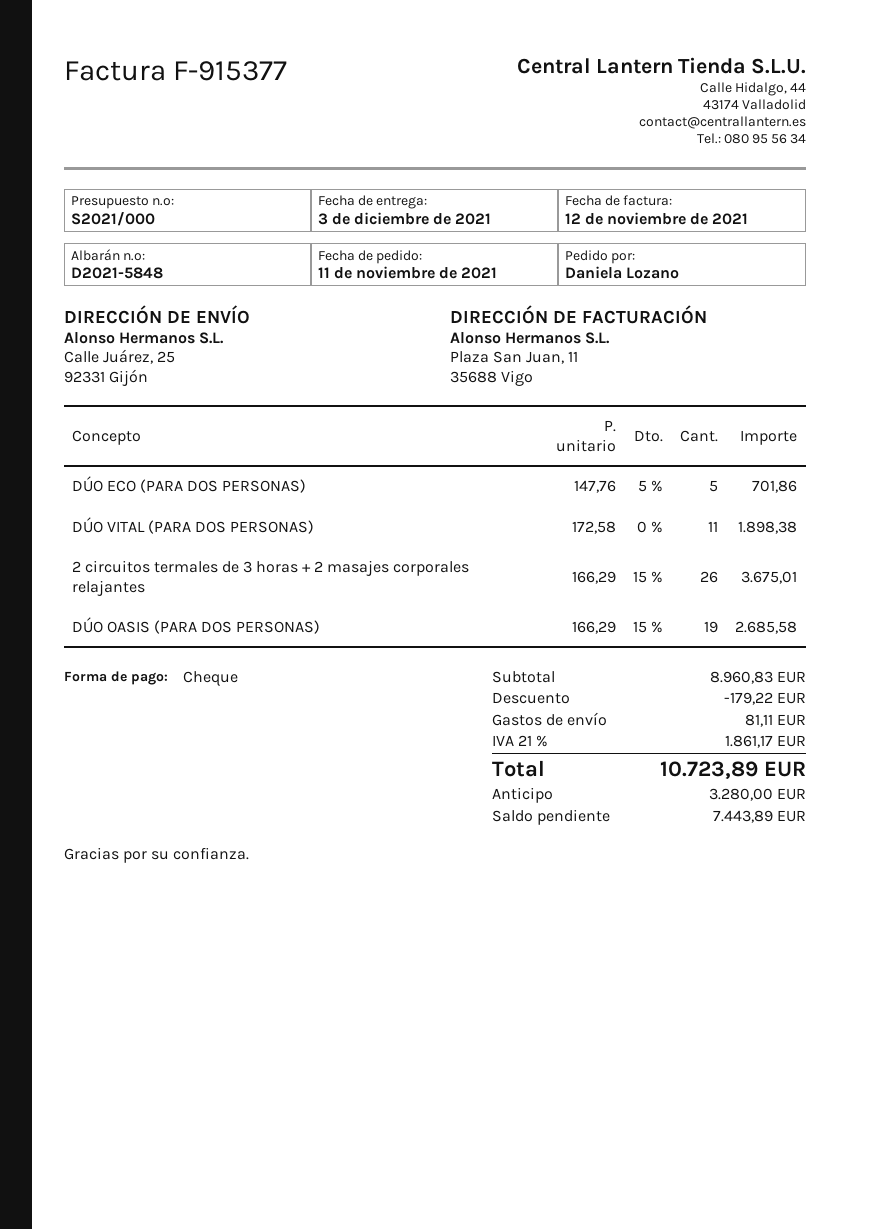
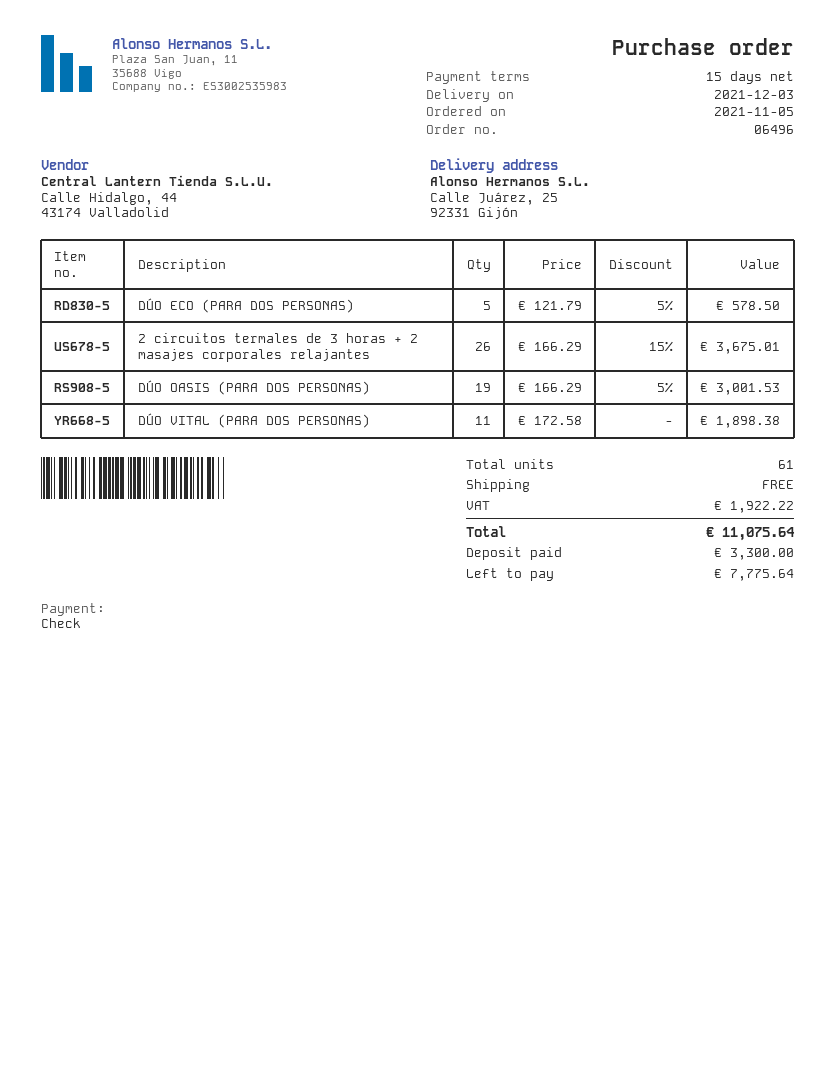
order date: 2021-11-11 -> 2021-11-05
DÚO ECO (PARA DOS PERSONAS): 5 x 147.76 - 5% = 701.86 -> 5 x 121.79 - 5% = 578.50
DÚO OASIS (PARA DOS PERSONAS): 19 x 166.29 - 15% = 2685.58 -> 19 x 166.29 - 5% = 3001.53
discount: 179.22 -> none
shipping: 81.11 -> 0.00
tax: 1861.17 -> 1922.22
total: 10723.89 -> 11075.64
deposit: 3280.00 -> 3300.00
balance: 7443.89 -> 7775.64

